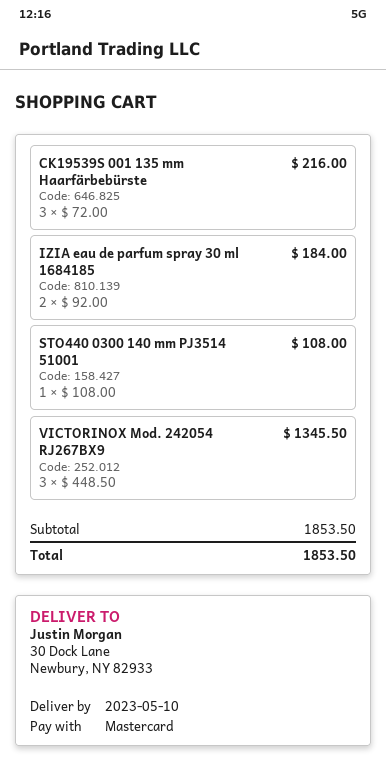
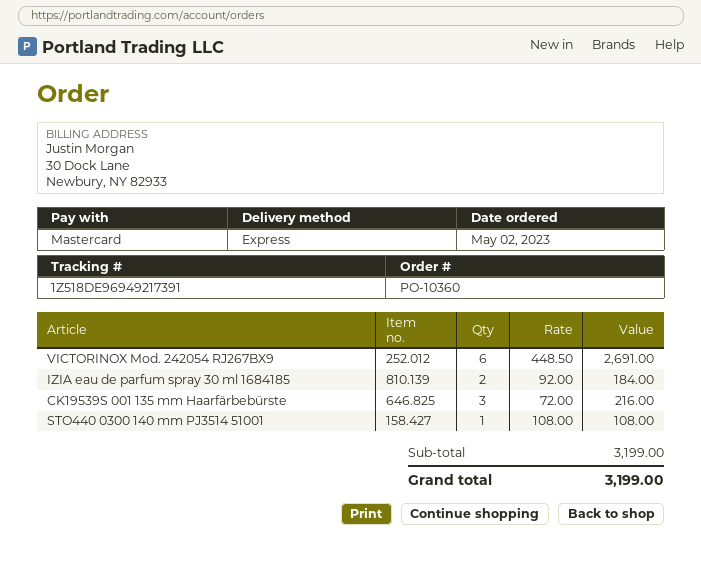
VICTORINOX Mod. 242054 RJ267BX9: 3 x 448.50 = 1345.50 -> 6 x 448.50 = 2691.00
subtotal: 1853.50 -> 3199.00
total: 1853.50 -> 3199.00

